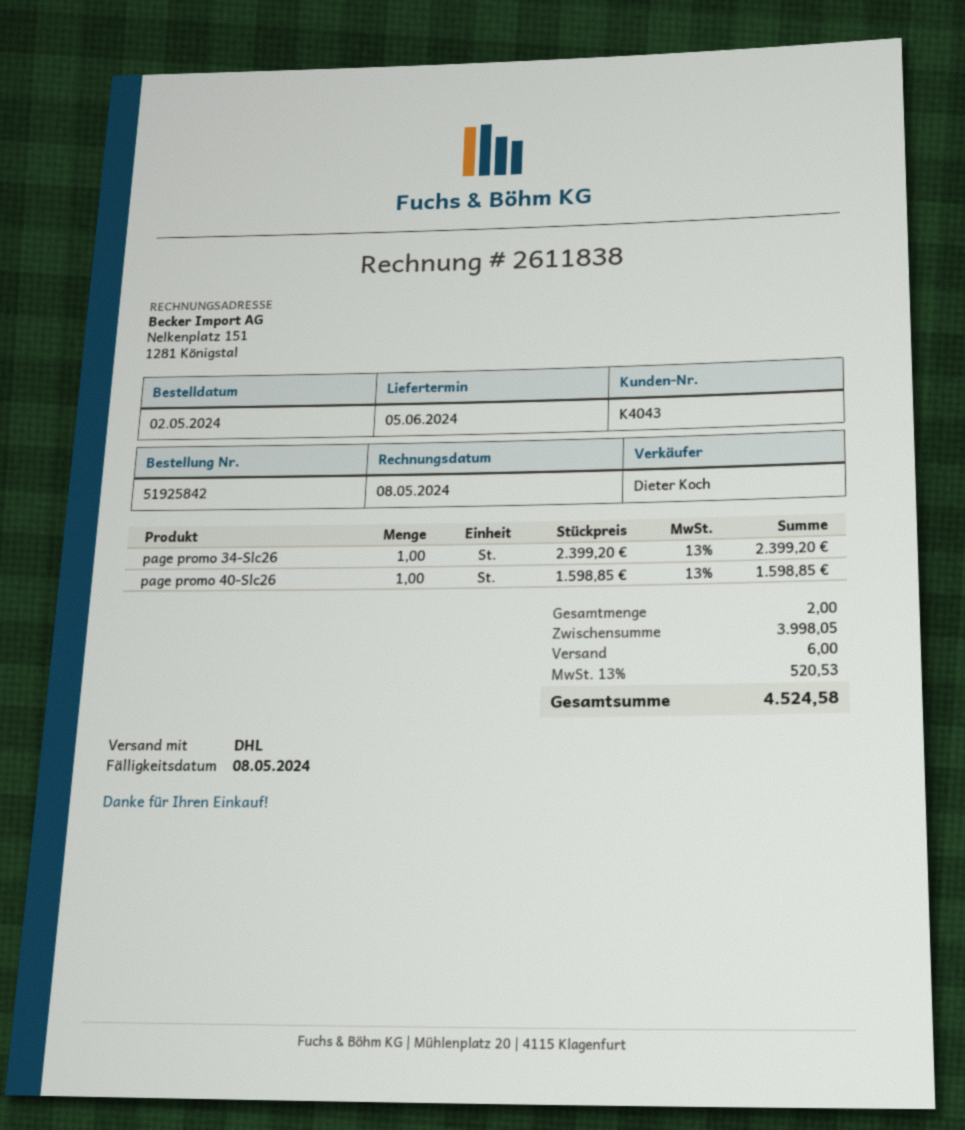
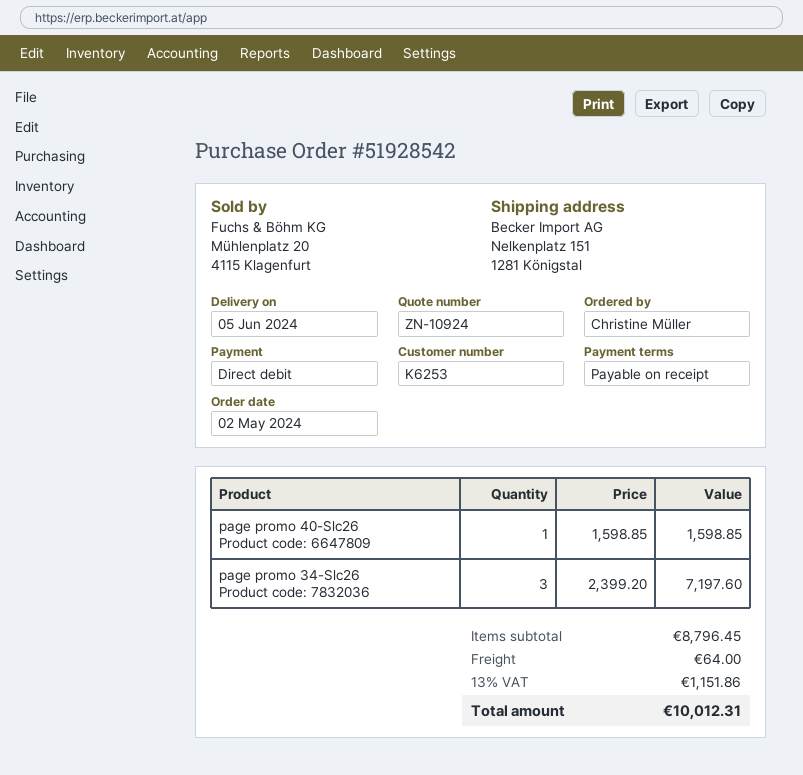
order number: 51925842 -> 51928542
customer number: K4043 -> K6253
page promo 34-Slc26: 1 x 2399.20 = 2399.20 -> 3 x 2399.20 = 7197.60
subtotal: 3998.05 -> 8796.45
shipping: 6.00 -> 64.00
tax: 13% = 520.53 -> 13% = 1151.86
total: 4524.58 -> 10012.31

